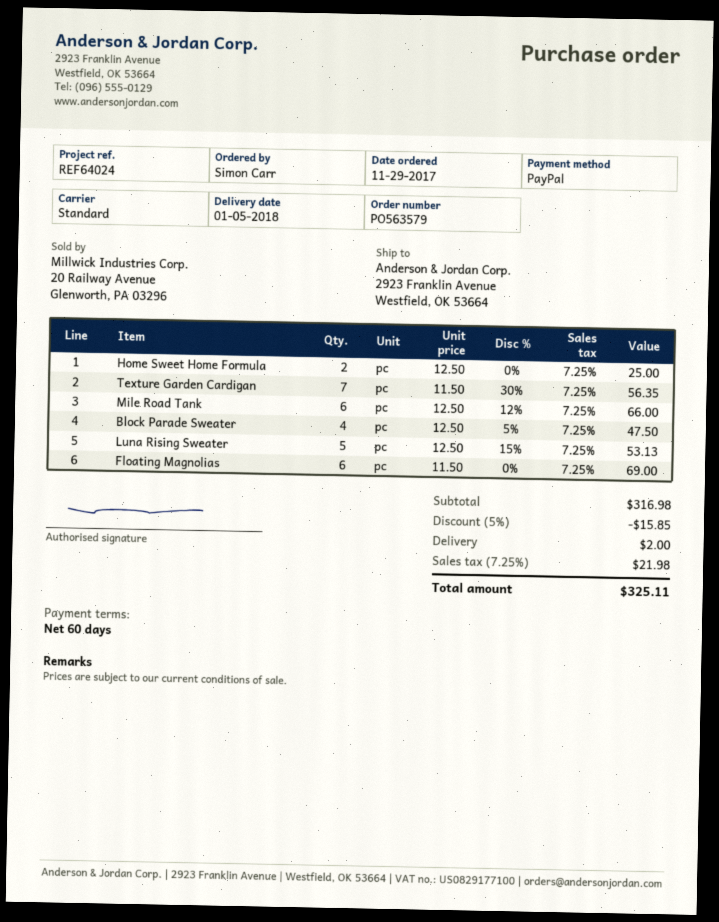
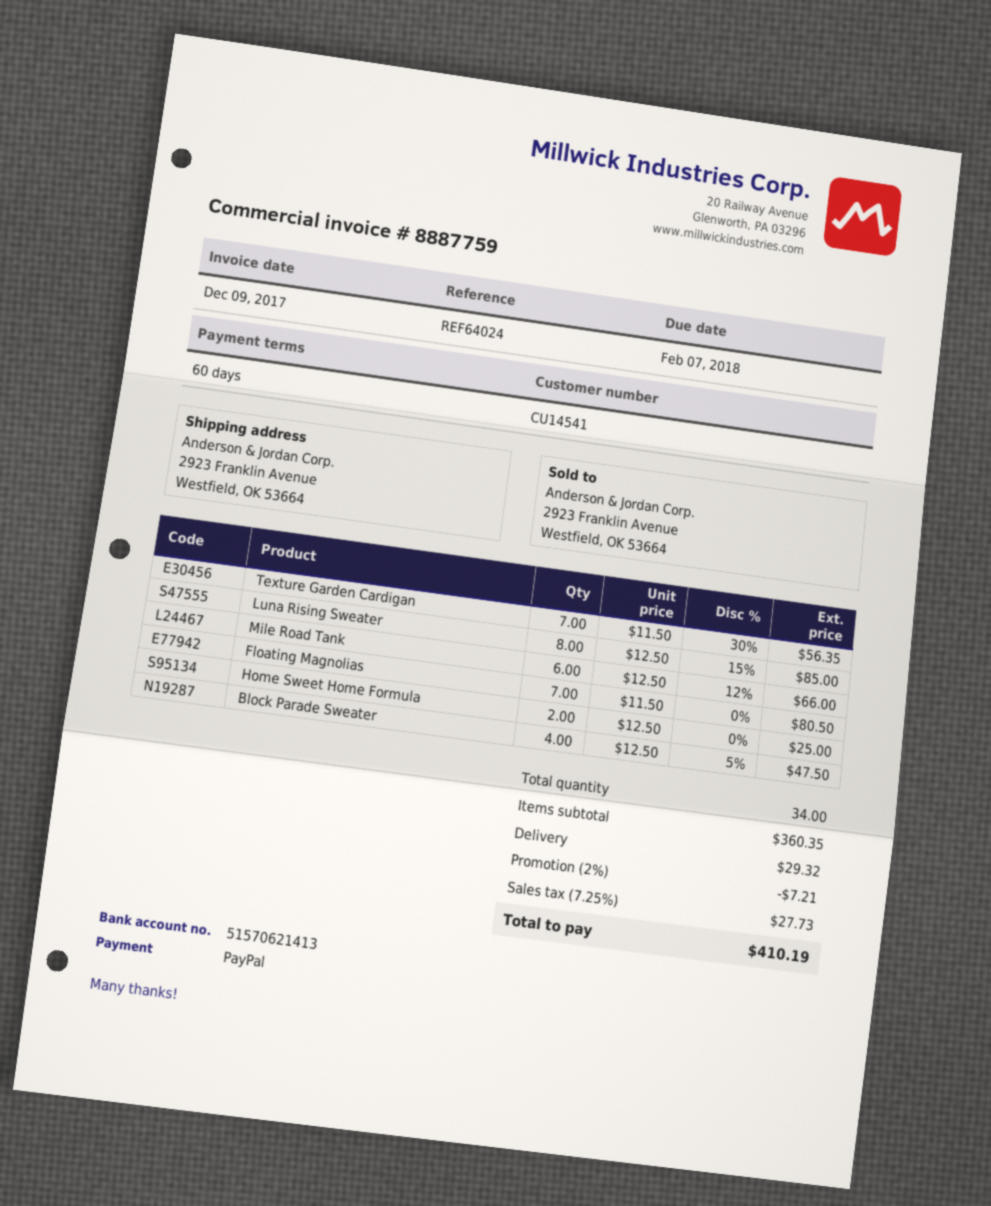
Luna Rising Sweater: 5 x 12.50 - 15% = 53.13 -> 8 x 12.50 - 15% = 85.00
Floating Magnolias: 6 x 11.50 = 69.00 -> 7 x 11.50 = 80.50
subtotal: 316.98 -> 360.35
discount: 5% = 15.85 -> 2% = 7.21
shipping: 2.00 -> 29.32
tax: 7.25% = 21.98 -> 7.25% = 27.73
total: 325.11 -> 410.19

